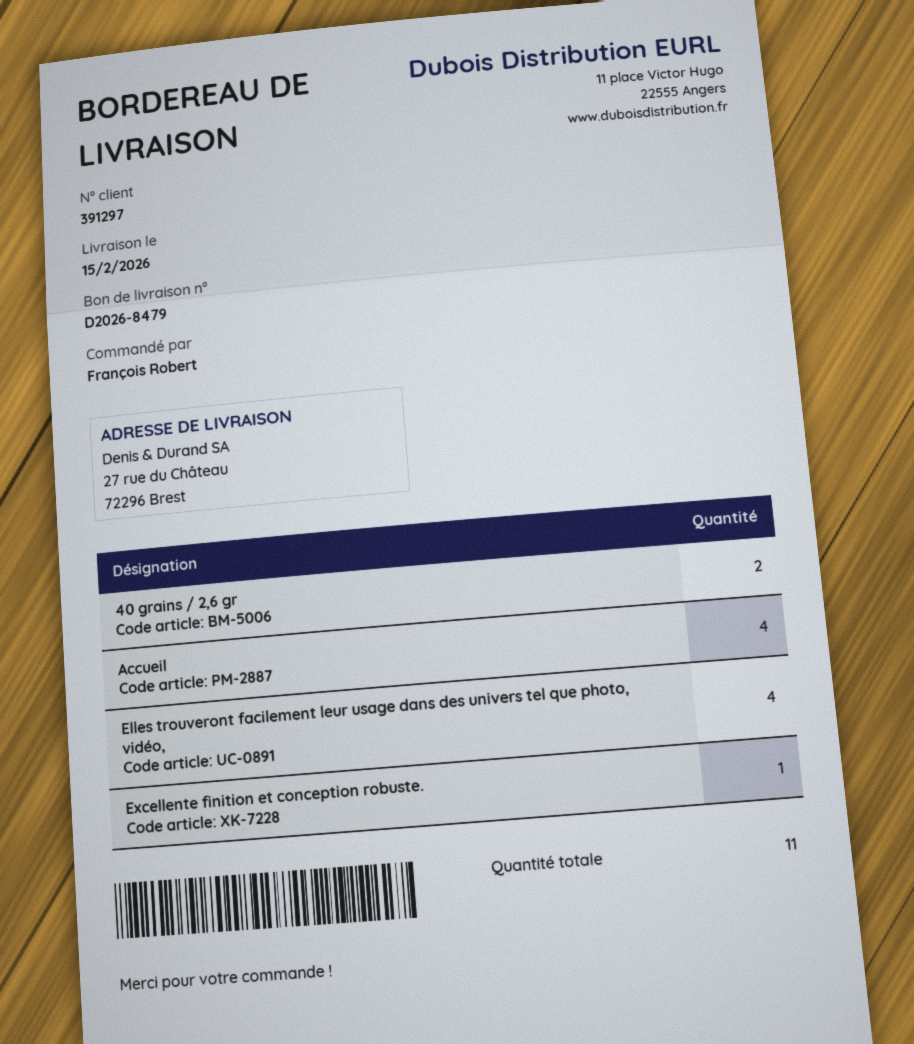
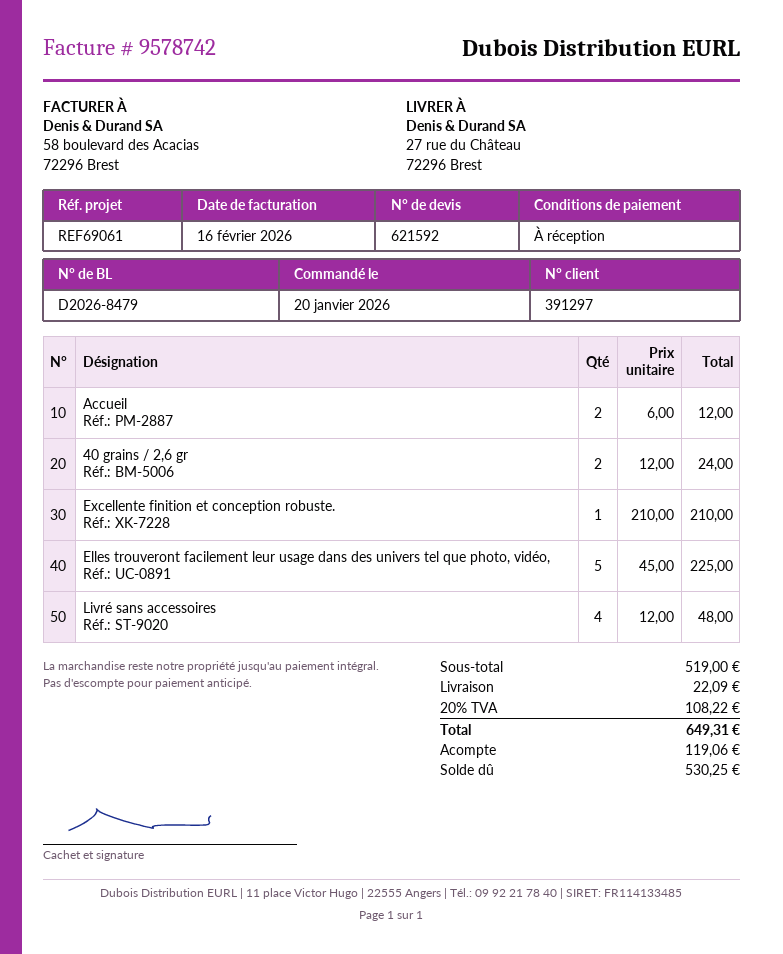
Accueil: 4 -> 2
Elles trouveront facilement leur usage dans des univers tel que photo, vidéo,: 4 -> 5
Livré sans accessoires: none -> 4

